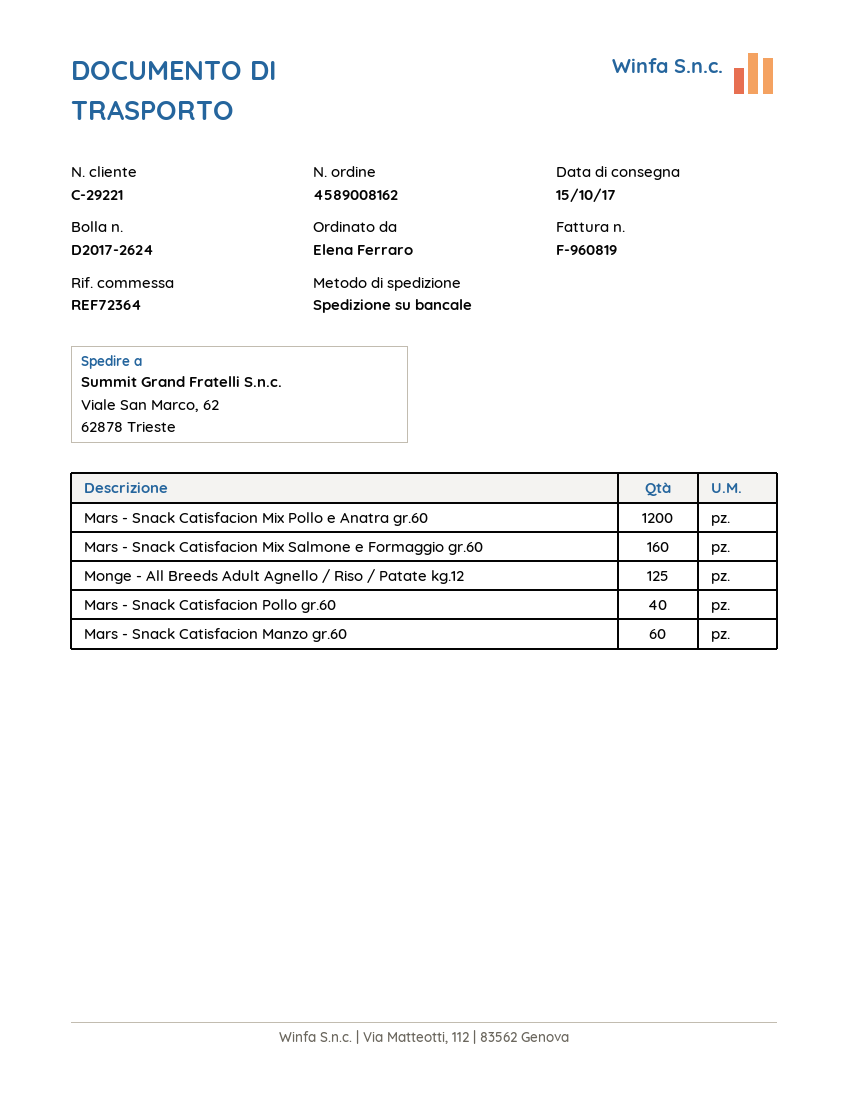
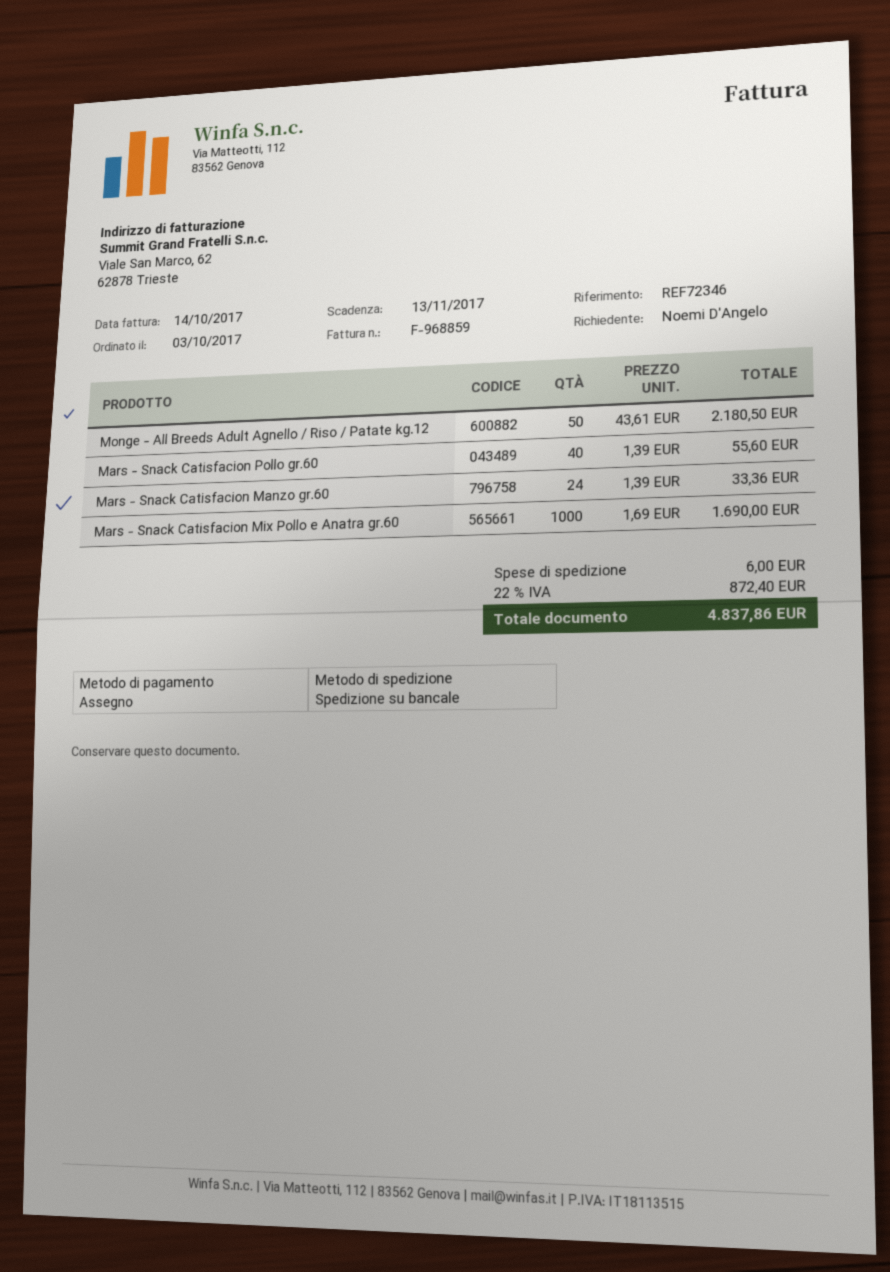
invoice number: F-960819 -> F-968859
reference: REF72364 -> REF72346
ordered by: Elena Ferraro -> Noemi D'Angelo
Mars - Snack Catisfacion Mix Pollo e Anatra gr.60: 1200 -> 1000
Mars - Snack Catisfacion Mix Salmone e Formaggio gr.60: 160 -> none
Monge - All Breeds Adult Agnello / Riso / Patate kg.12: 125 -> 50
Mars - Snack Catisfacion Manzo gr.60: 60 -> 24

